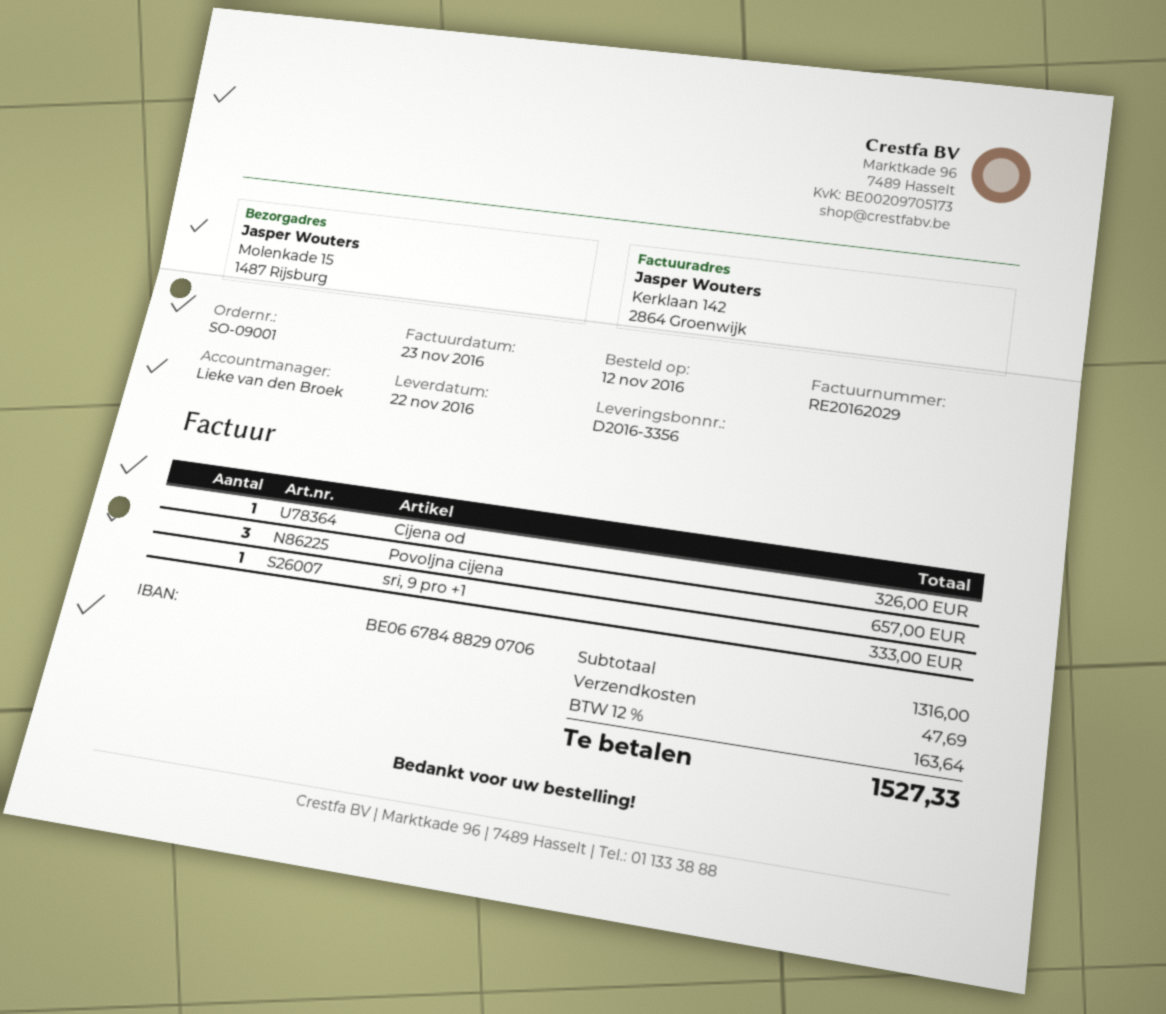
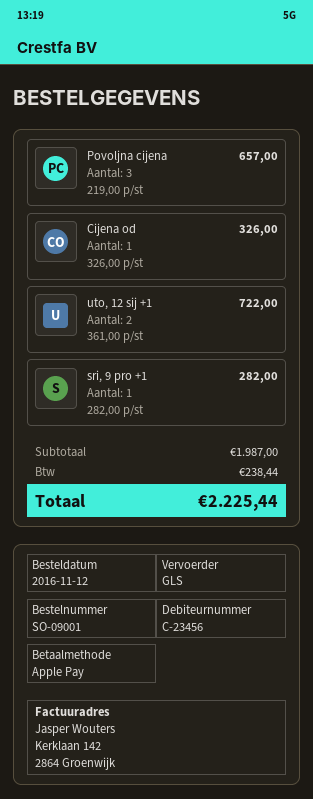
sri, 9 pro +1: 1 for 333.00 -> 1 for 282.00
uto, 12 sij +1: none -> 2 for 722.00
subtotal: 1316.00 -> 1987.00
shipping: 47.69 -> none
tax: 163.64 -> 238.44
total: 1527.33 -> 2225.44

